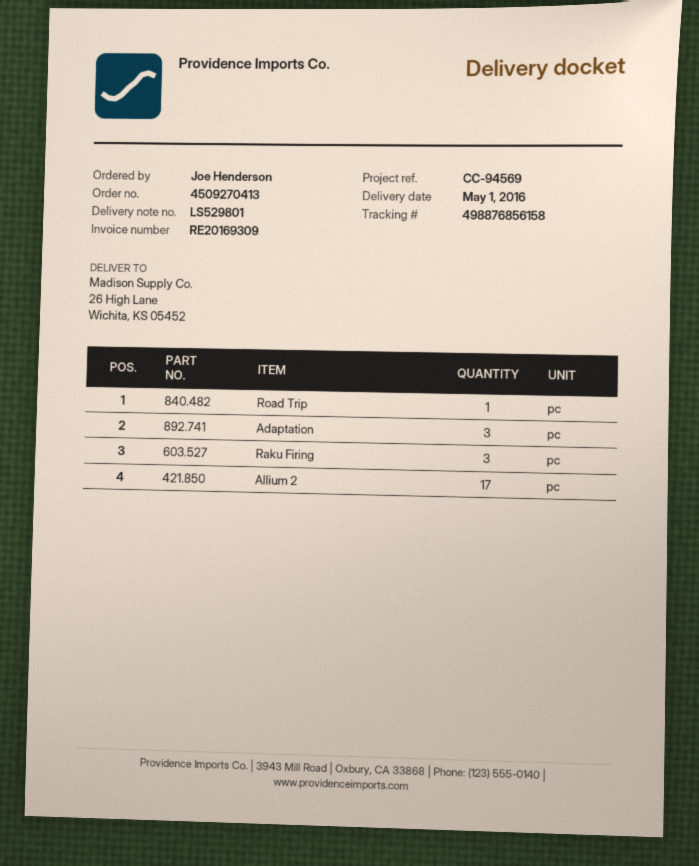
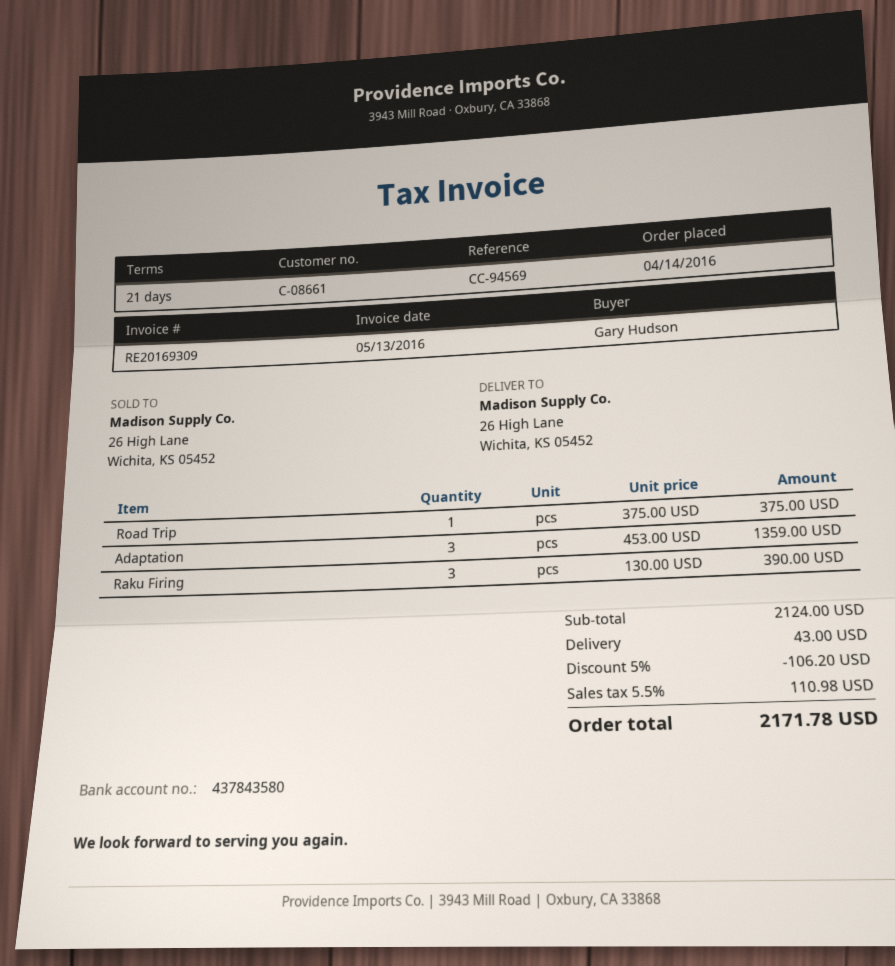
ordered by: Joe Henderson -> Gary Hudson
Allium 2: 17 -> none

